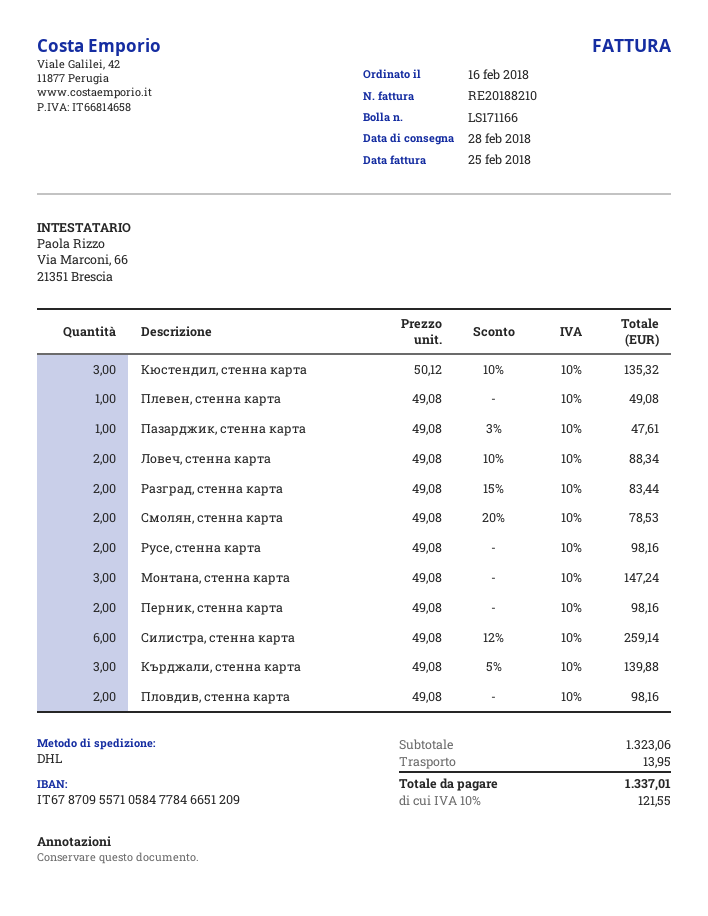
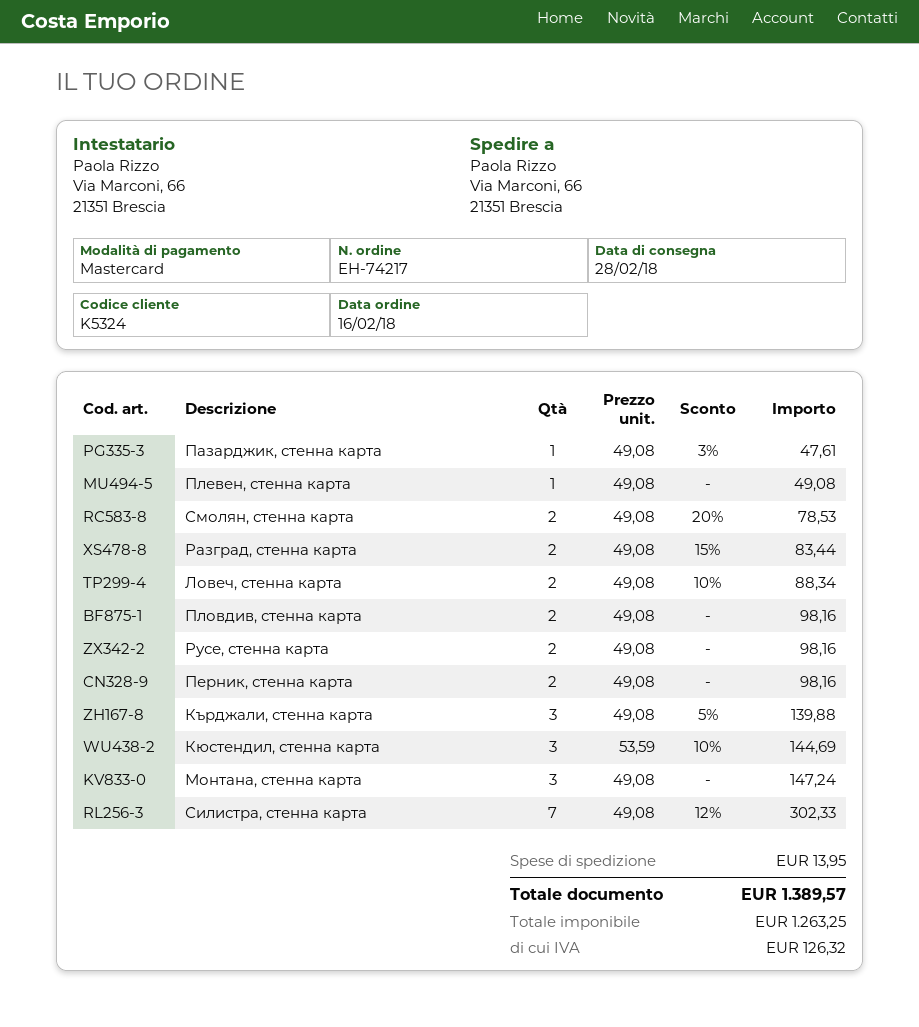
Кюстендил, стенна карта: 3 x 50.12 - 10% = 135.32 -> 3 x 53.59 - 10% = 144.69
Силистра, стенна карта: 6 x 49.08 - 12% = 259.14 -> 7 x 49.08 - 12% = 302.33
tax: 121.55 -> 126.32
total: 1337.01 -> 1389.57

